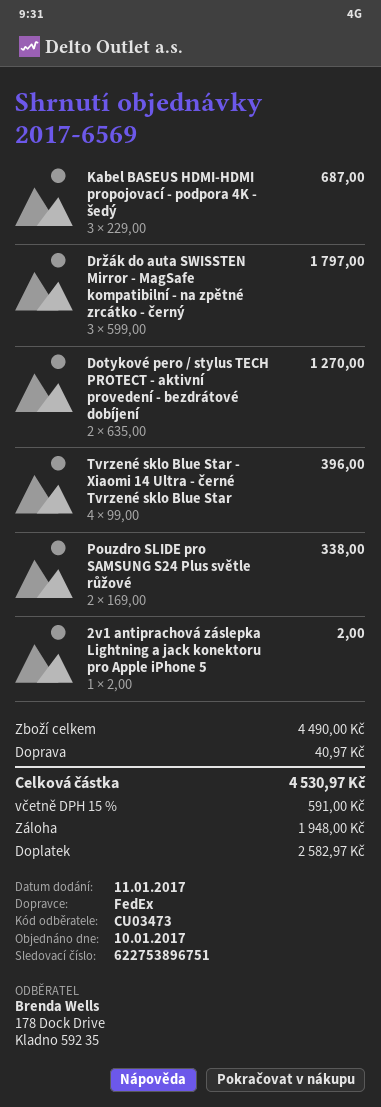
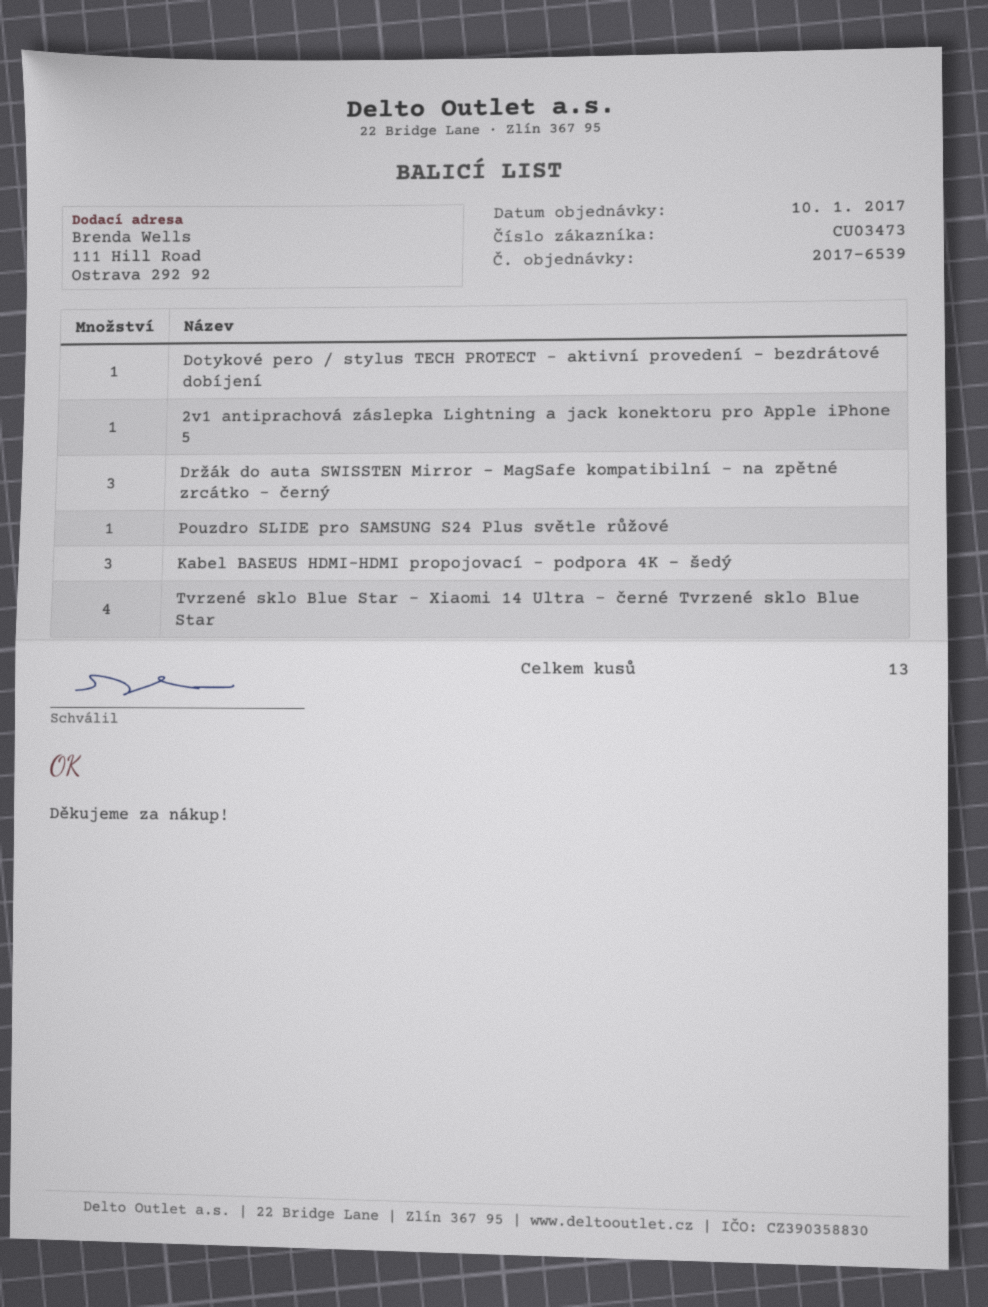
order number: 2017-6569 -> 2017-6539
Dotykové pero / stylus TECH PROTECT - aktivní provedení - bezdrátové dobíjení: 2 -> 1
Pouzdro SLIDE pro SAMSUNG S24 Plus světle růžové: 2 -> 1

